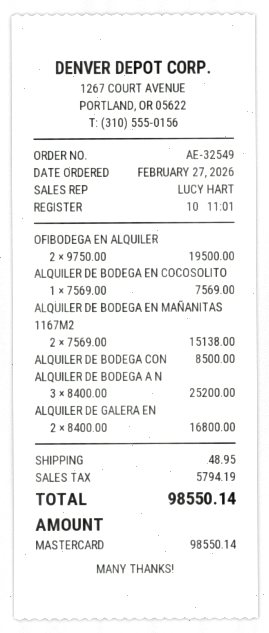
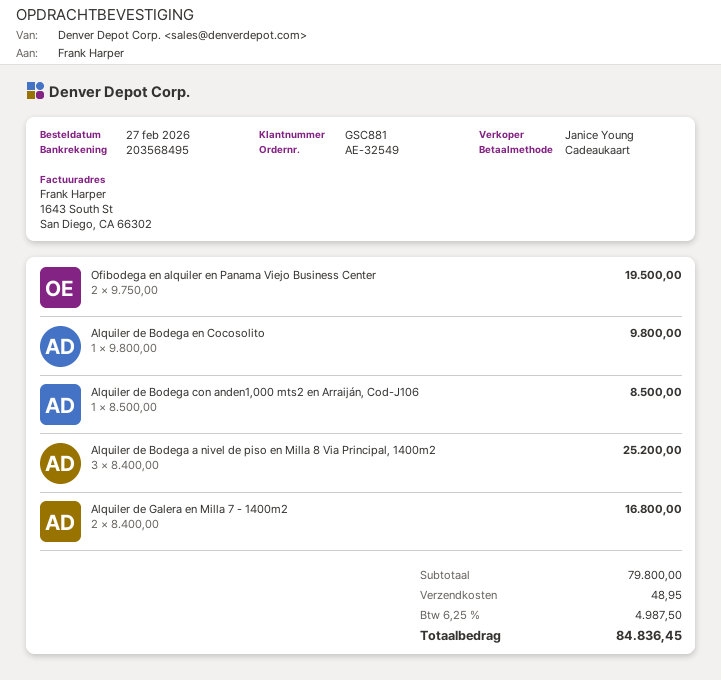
sales rep: LUCY HART -> Janice Young
payment method: Mastercard -> gift card
ALQUILER DE BODEGA EN COCOSOLITO: 1 x 7569.00 = 7569.00 -> 1 x 9800.00 = 9800.00
ALQUILER DE BODEGA EN MAÑANITAS 1167M2: 2 x 7569.00 = 15138.00 -> none
tax: 5794.19 -> 4987.50
total: 98550.14 -> 84836.45

